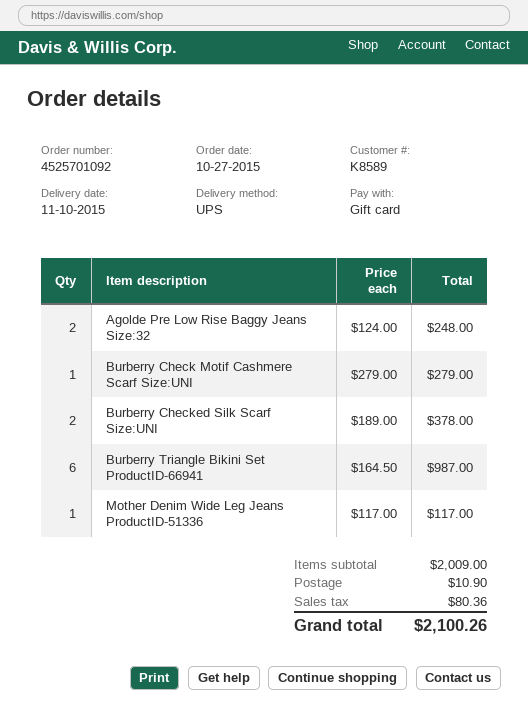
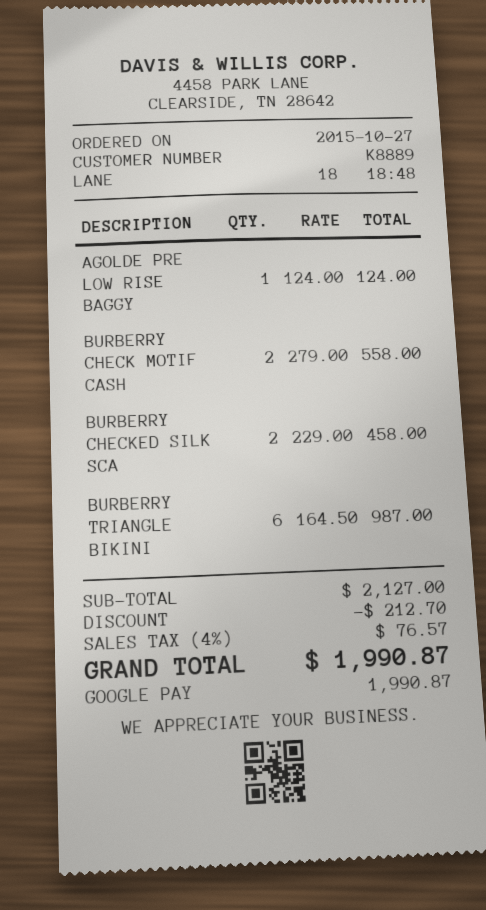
customer number: K8589 -> K8889
payment method: gift card -> Google Pay
Agolde Pre Low Rise Baggy Jeans Size:32: 2 x 124.00 = 248.00 -> 1 x 124.00 = 124.00
Burberry Check Motif Cashmere Scarf Size:UNI: 1 x 279.00 = 279.00 -> 2 x 279.00 = 558.00
Burberry Checked Silk Scarf Size:UNI: 2 x 189.00 = 378.00 -> 2 x 229.00 = 458.00
Mother Denim Wide Leg Jeans ProductID-51336: 1 x 117.00 = 117.00 -> none
subtotal: 2009.00 -> 2127.00
discount: none -> 212.70
shipping: 10.90 -> none
tax: 80.36 -> 76.57
total: 2100.26 -> 1990.87

